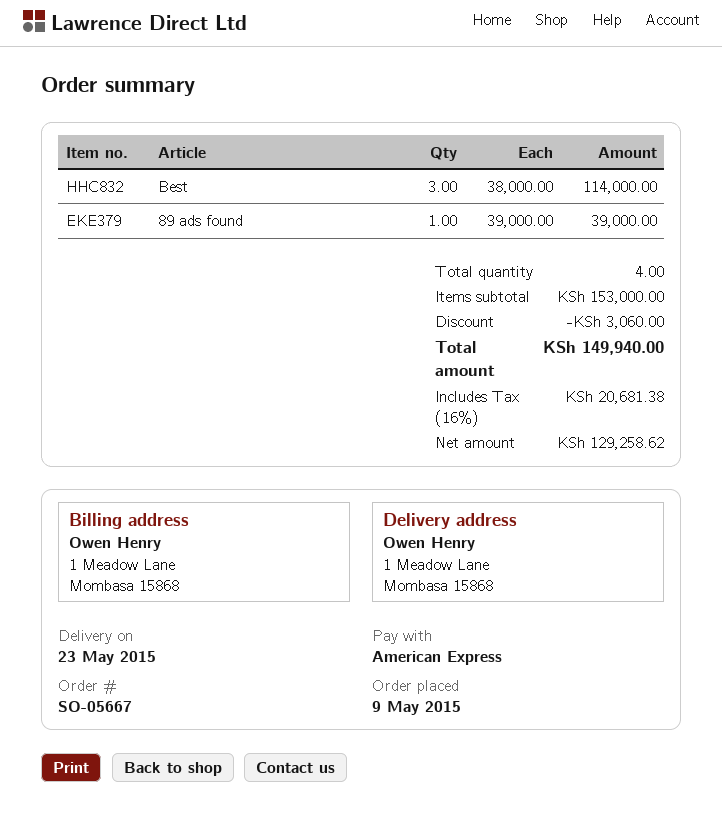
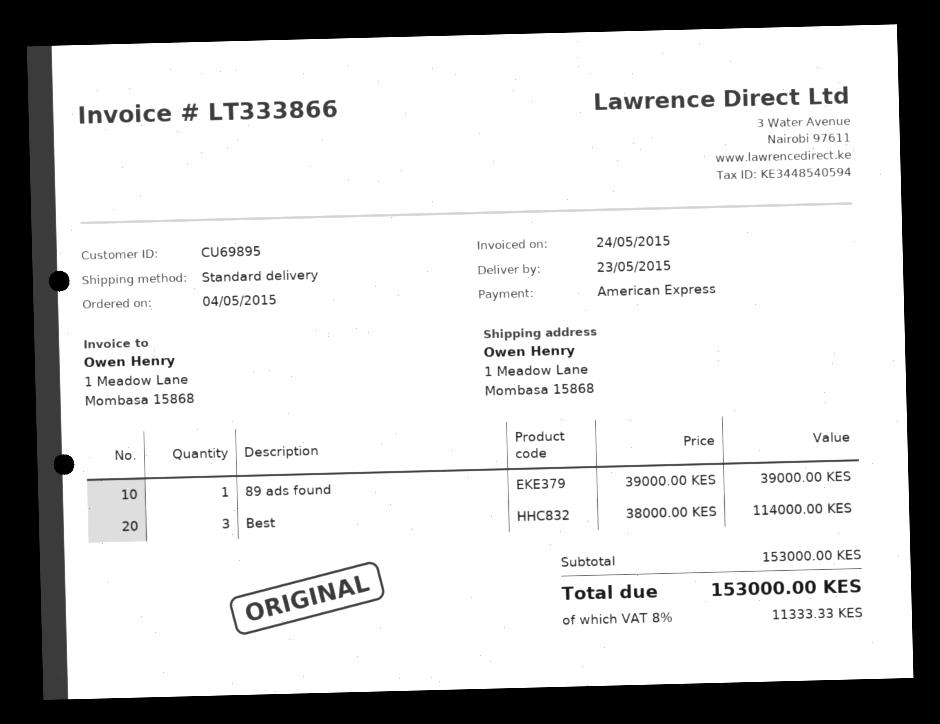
order date: 2015-05-09 -> 2015-05-04
discount: 3060.00 -> none
tax: 16% = 20681.38 -> 8% = 11333.33
total: 149940.00 -> 153000.00

